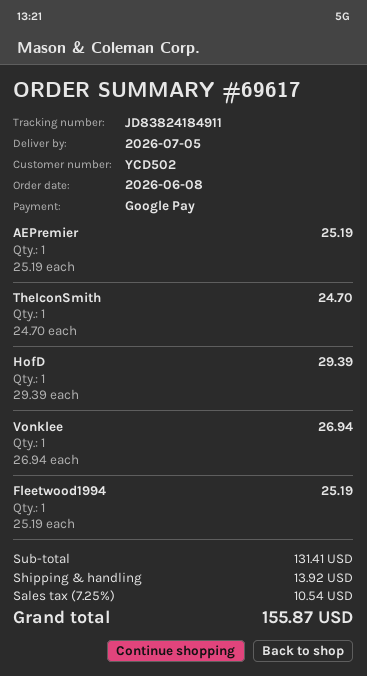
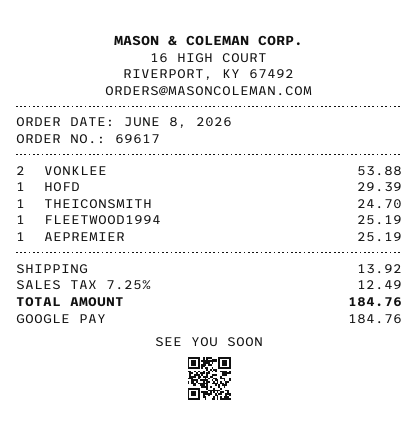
Vonklee: 1 for 26.94 -> 2 for 53.88
tax: 7.25% = 10.54 -> 7.25% = 12.49
total: 155.87 -> 184.76

